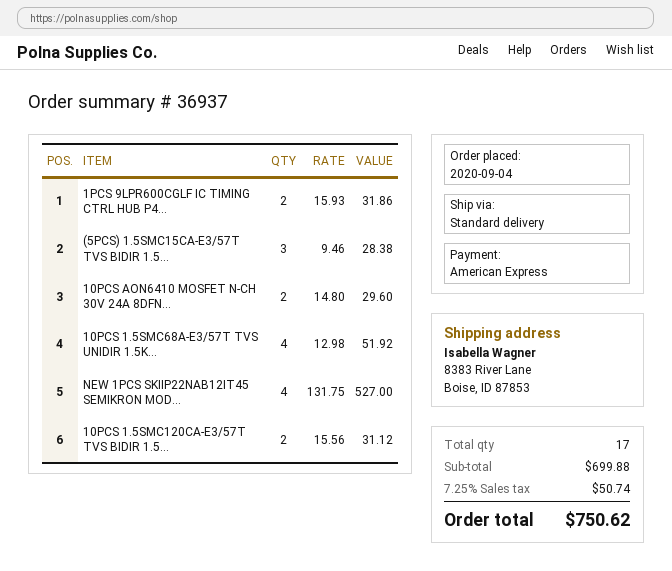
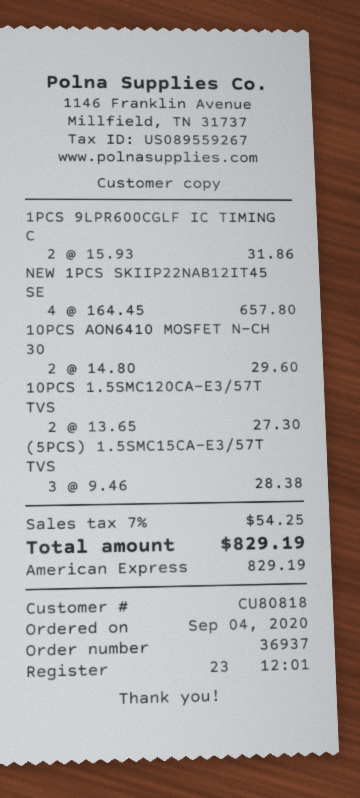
10PCS 1.5SMC68A-E3/57T TVS UNIDIR 1.5K...: 4 x 12.98 = 51.92 -> none
NEW 1PCS SKIIP22NAB12IT45 SEMIKRON MOD...: 4 x 131.75 = 527.00 -> 4 x 164.45 = 657.80
10PCS 1.5SMC120CA-E3/57T TVS BIDIR 1.5...: 2 x 15.56 = 31.12 -> 2 x 13.65 = 27.30
tax: 7.25% = 50.74 -> 7% = 54.25
total: 750.62 -> 829.19

